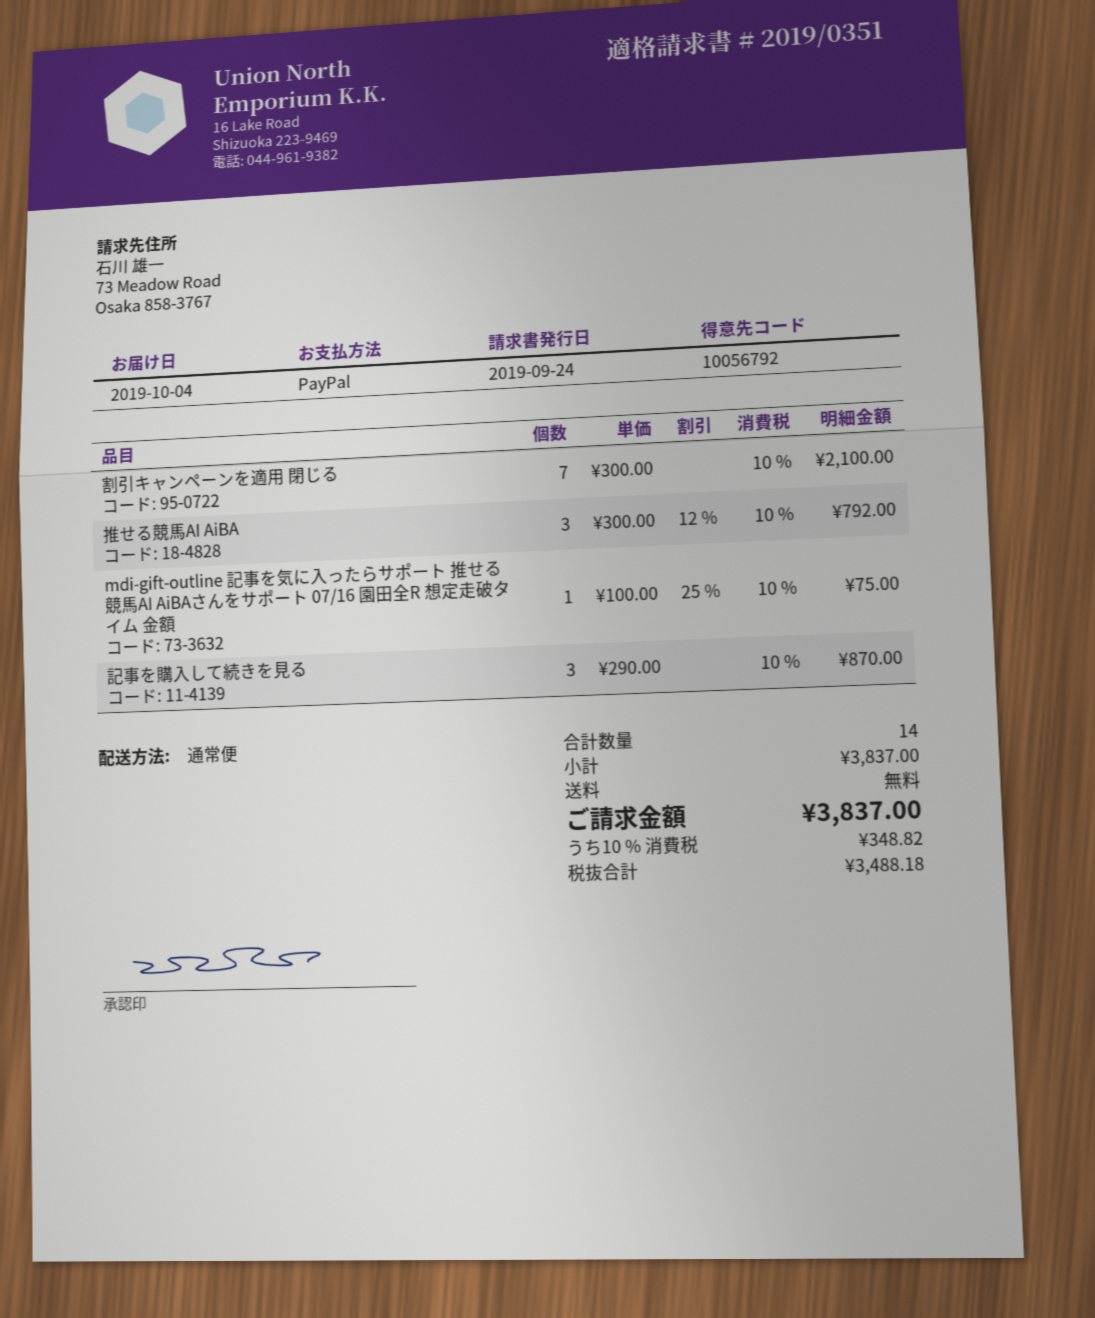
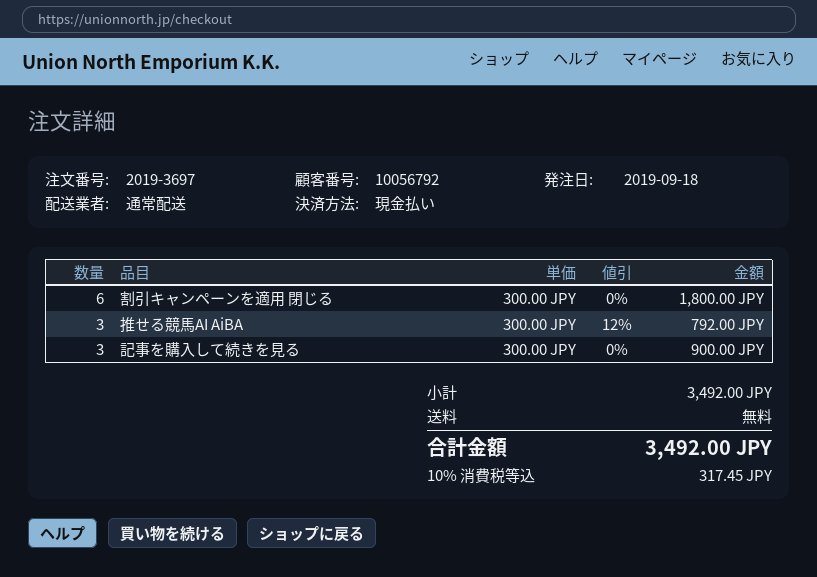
payment method: PayPal -> cash
割引キャンペーンを適用 閉じる: 7 x 300.00 = 2100.00 -> 6 x 300.00 = 1800.00
mdi-gift-outline 記事を気に入ったらサポート 推せる競馬AI AiBAさんをサポート 07/16 園田全R 想定走破タイム 金額: 1 x 100.00 - 25% = 75.00 -> none
記事を購入して続きを見る: 3 x 290.00 = 870.00 -> 3 x 300.00 = 900.00
subtotal: 3837.00 -> 3492.00
tax: 10% = 348.82 -> 10% = 317.45
total: 3837.00 -> 3492.00

